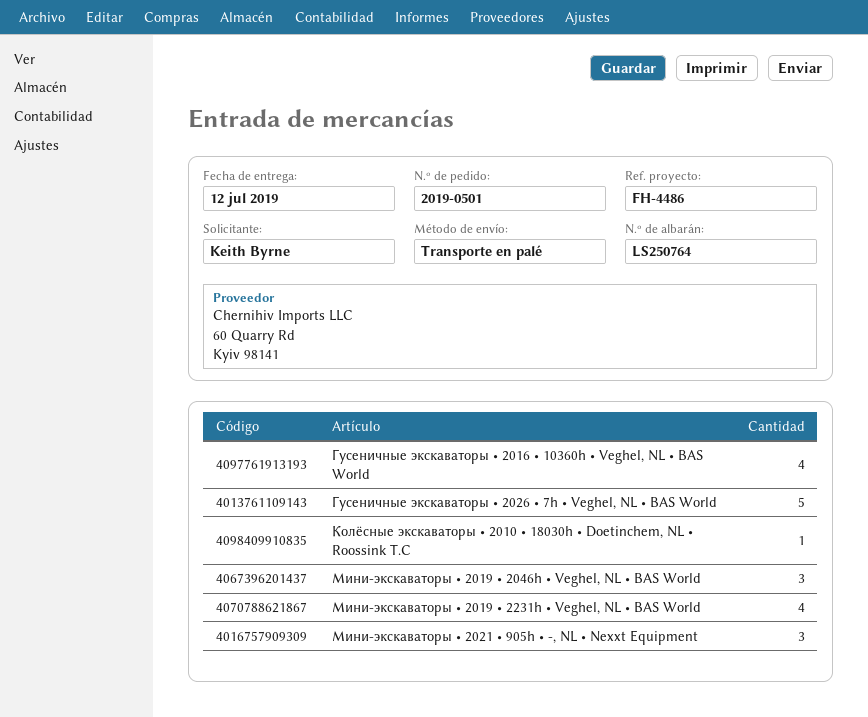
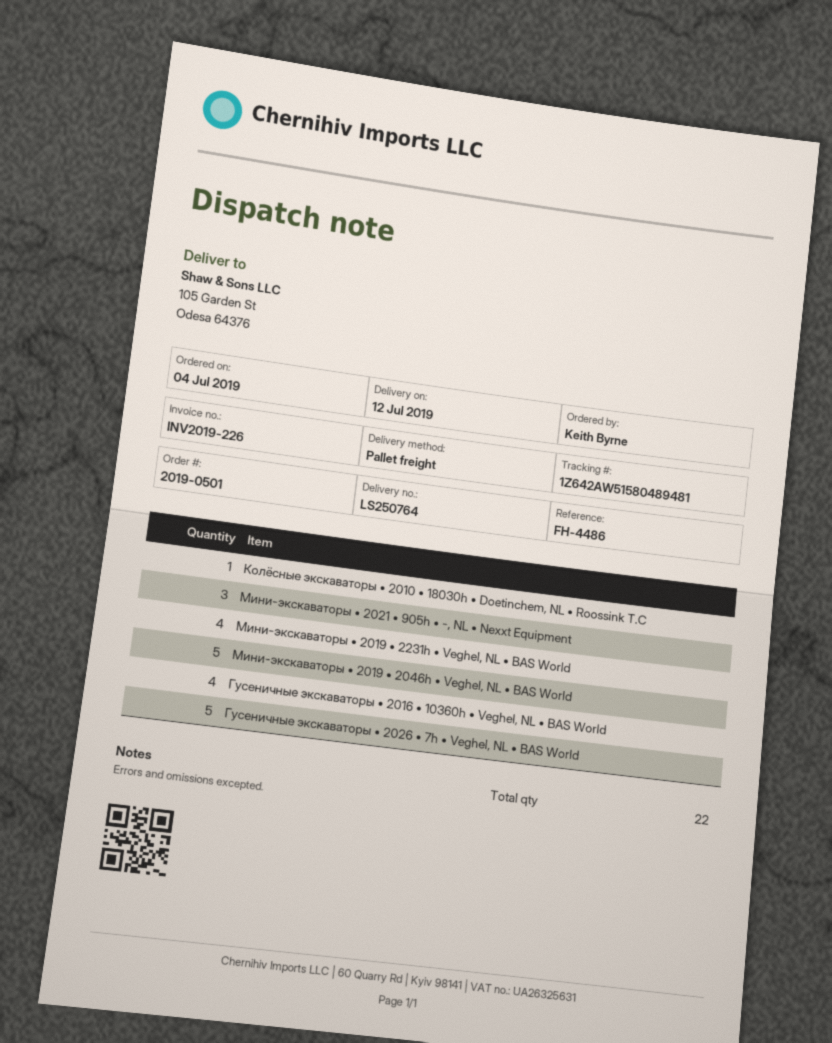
Мини-экскаваторы • 2019 • 2046h • Veghel, NL • BAS World: 3 -> 5

